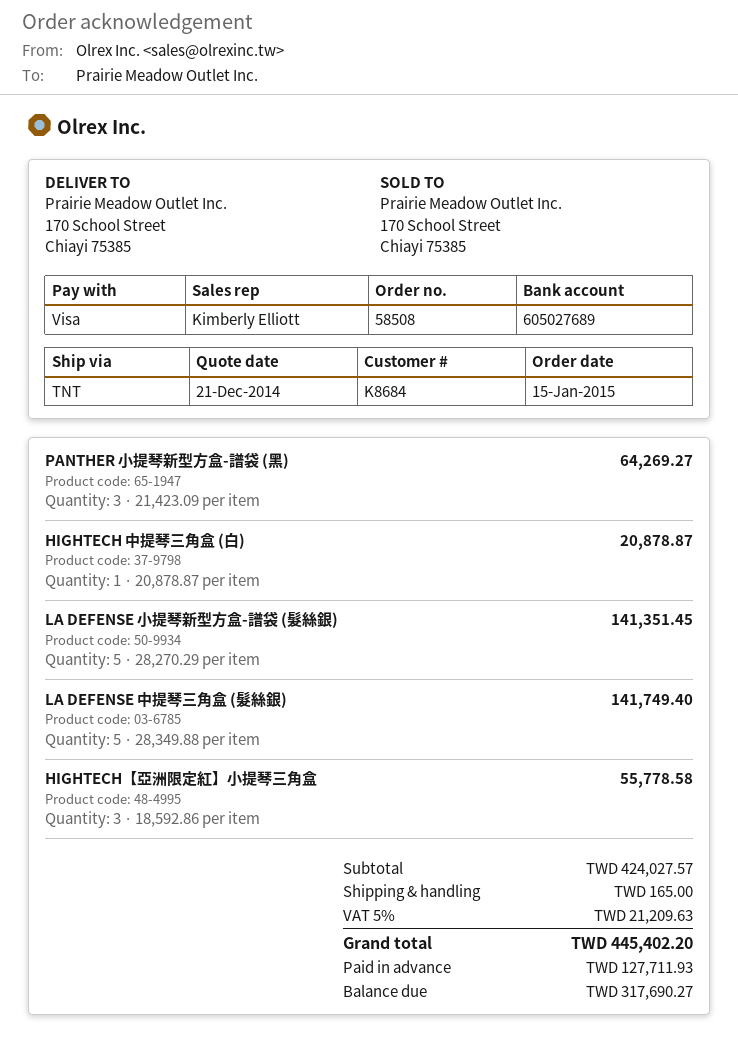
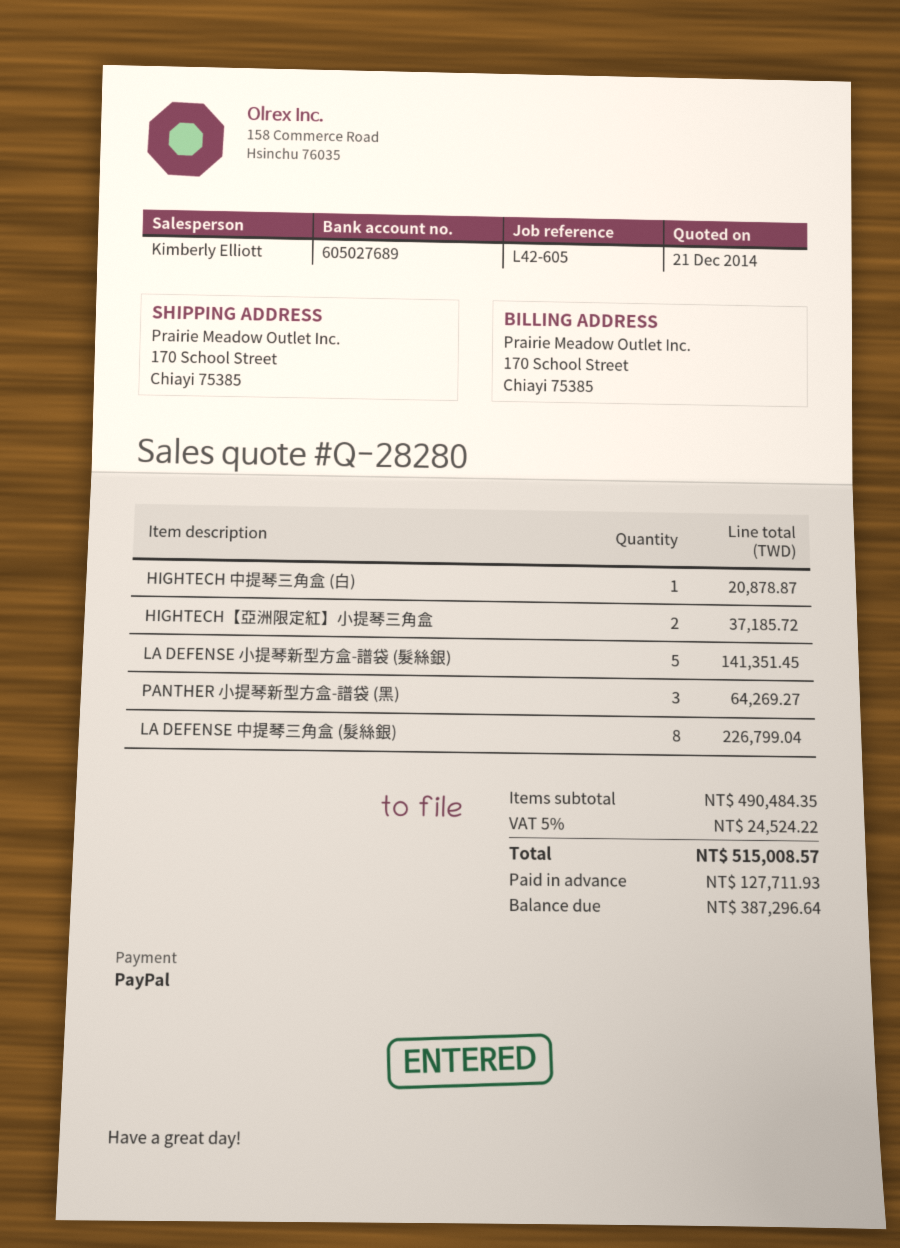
payment method: Visa -> PayPal
LA DEFENSE 中提琴三角盒 (髮絲銀): 5 for 141749.40 -> 8 for 226799.04
HIGHTECH【亞洲限定紅】小提琴三角盒: 3 for 55778.58 -> 2 for 37185.72
subtotal: 424027.57 -> 490484.35
shipping: 165.00 -> none
tax: 5% = 21209.63 -> 5% = 24524.22
total: 445402.20 -> 515008.57
balance: 317690.27 -> 387296.64

